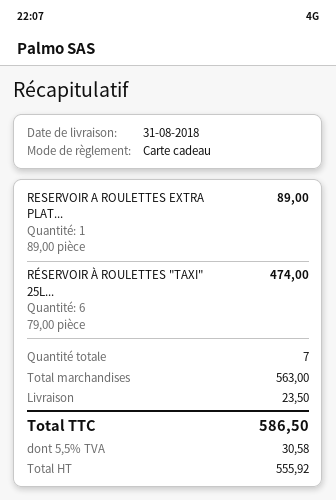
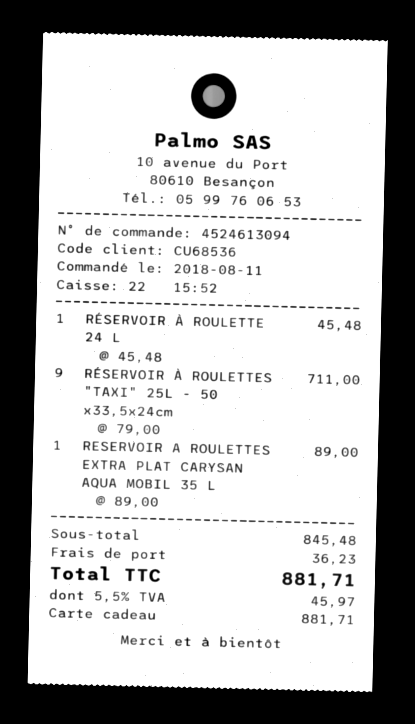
RÉSERVOIR À ROULETTES "TAXI" 25L...: 6 x 79.00 = 474.00 -> 9 x 79.00 = 711.00
RÉSERVOIR À ROULETTE 24 L: none -> 1 x 45.48 = 45.48
subtotal: 563.00 -> 845.48
shipping: 23.50 -> 36.23
tax: 5.5% = 30.58 -> 5.5% = 45.97
total: 586.50 -> 881.71

